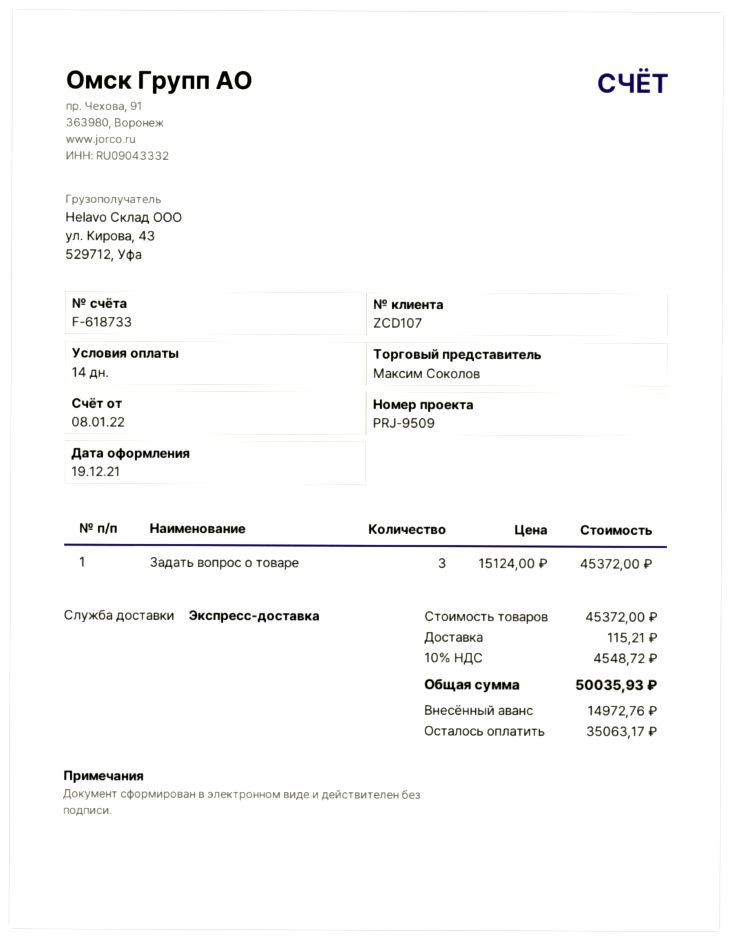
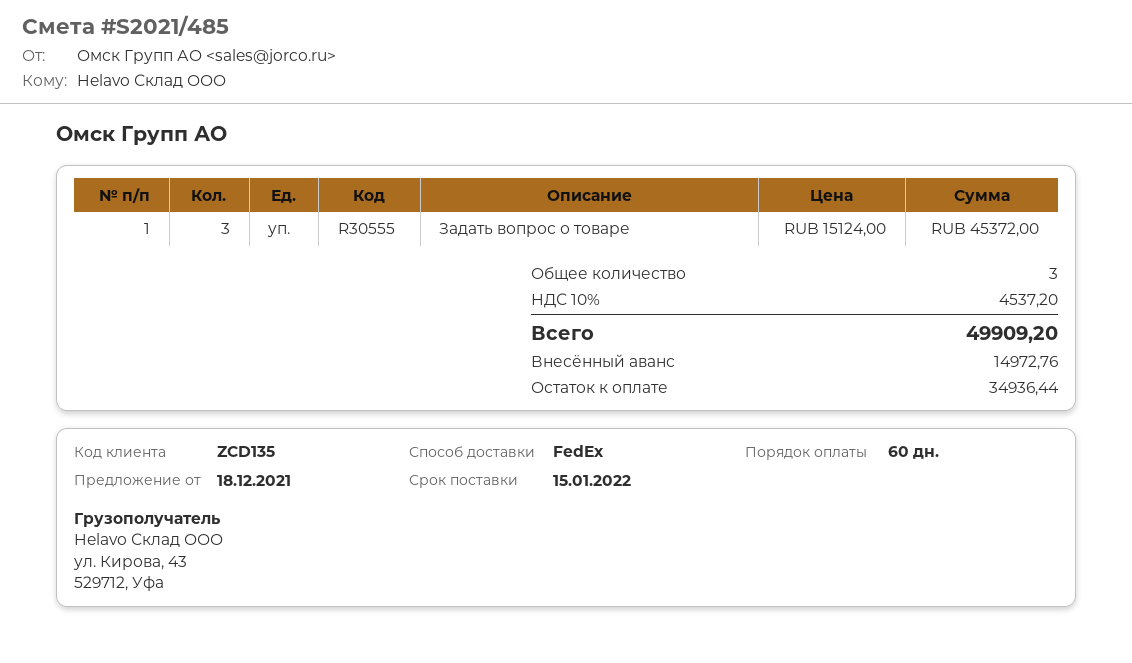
payment terms: 14 days -> 60 days
customer number: ZCD107 -> ZCD135
shipping method: express -> FedEx
shipping: 115.21 -> none
tax: 10% = 4548.72 -> 10% = 4537.20
total: 50035.93 -> 49909.20
balance: 35063.17 -> 34936.44

